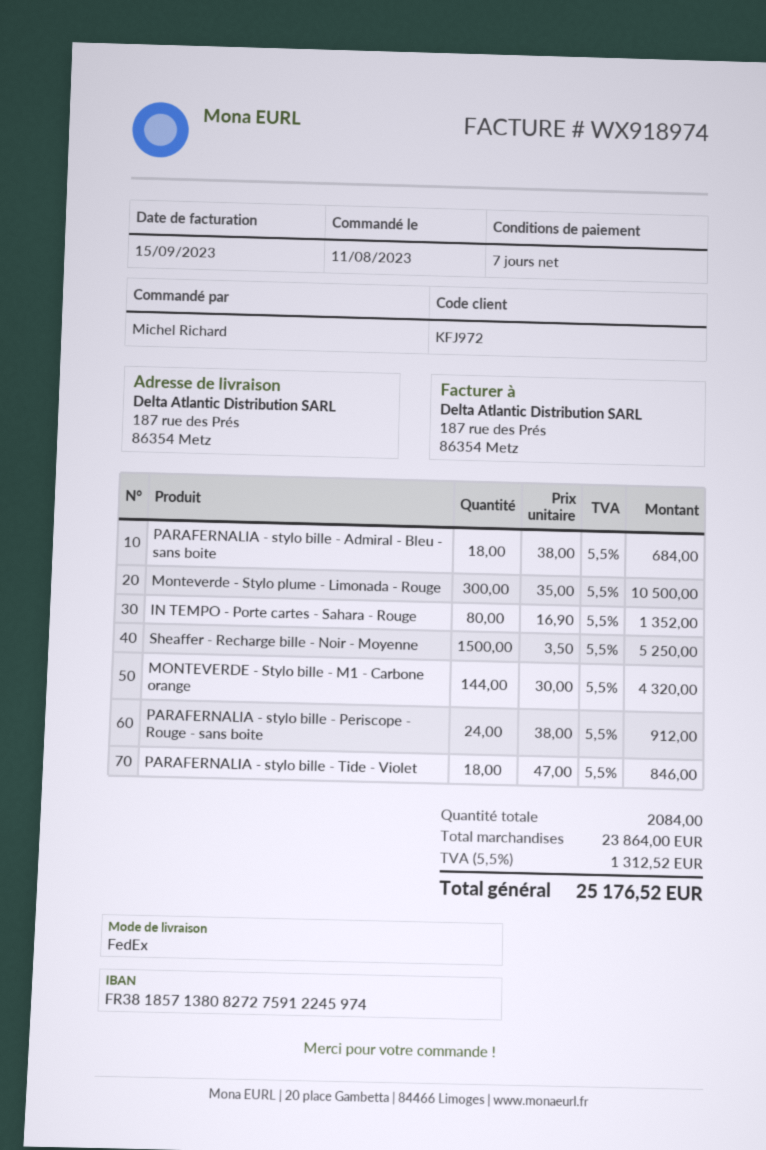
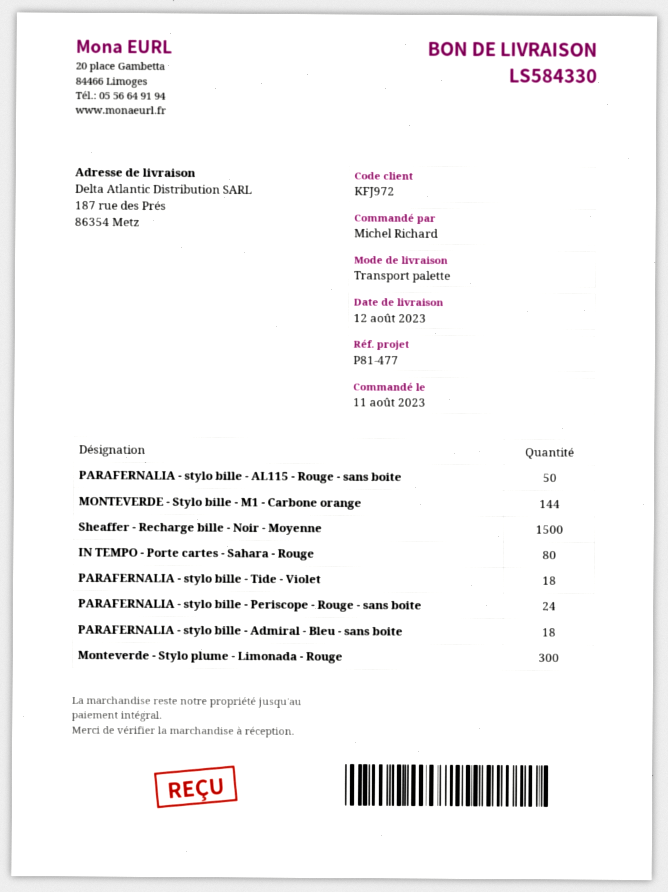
shipping method: FedEx -> pallet freight
PARAFERNALIA - stylo bille - AL115 - Rouge - sans boite: none -> 50

